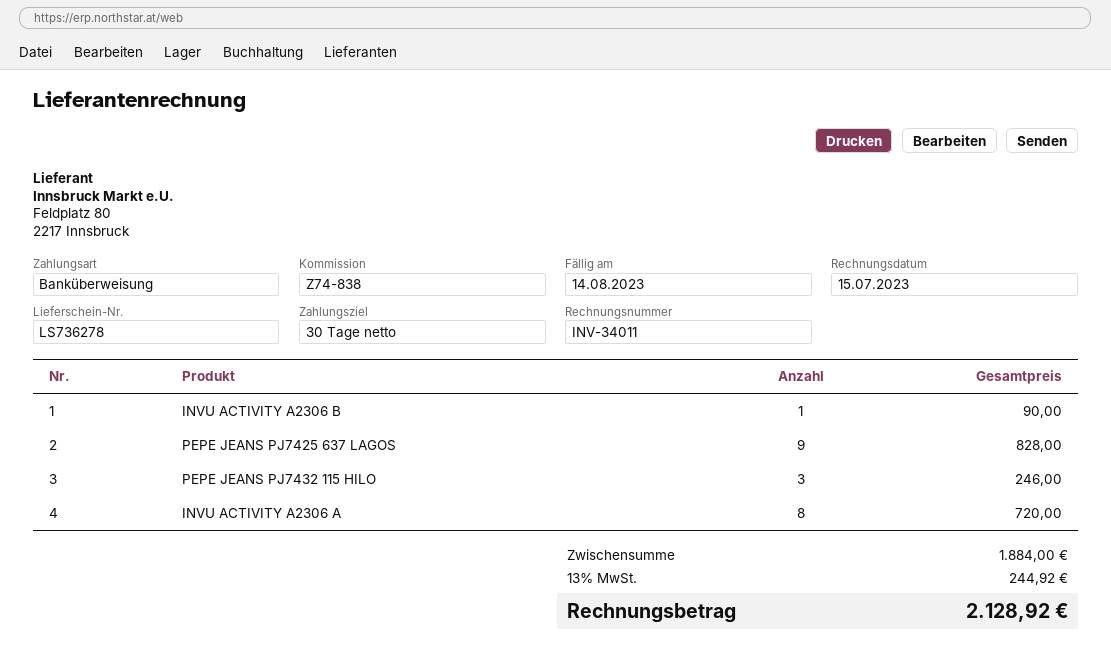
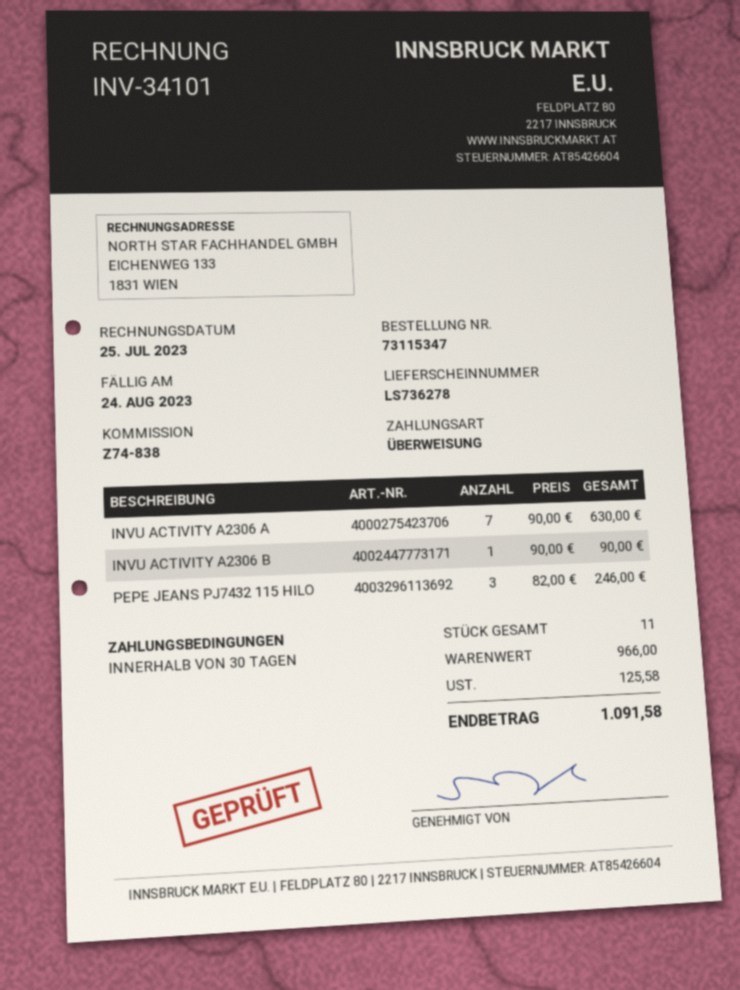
invoice number: INV-34011 -> INV-34101
invoice date: 2023-07-15 -> 2023-07-25
due date: 2023-08-14 -> 2023-08-24
PEPE JEANS PJ7425 637 LAGOS: 9 for 828.00 -> none
INVU ACTIVITY A2306 A: 8 for 720.00 -> 7 for 630.00
subtotal: 1884.00 -> 966.00
tax: 244.92 -> 125.58
total: 2128.92 -> 1091.58

